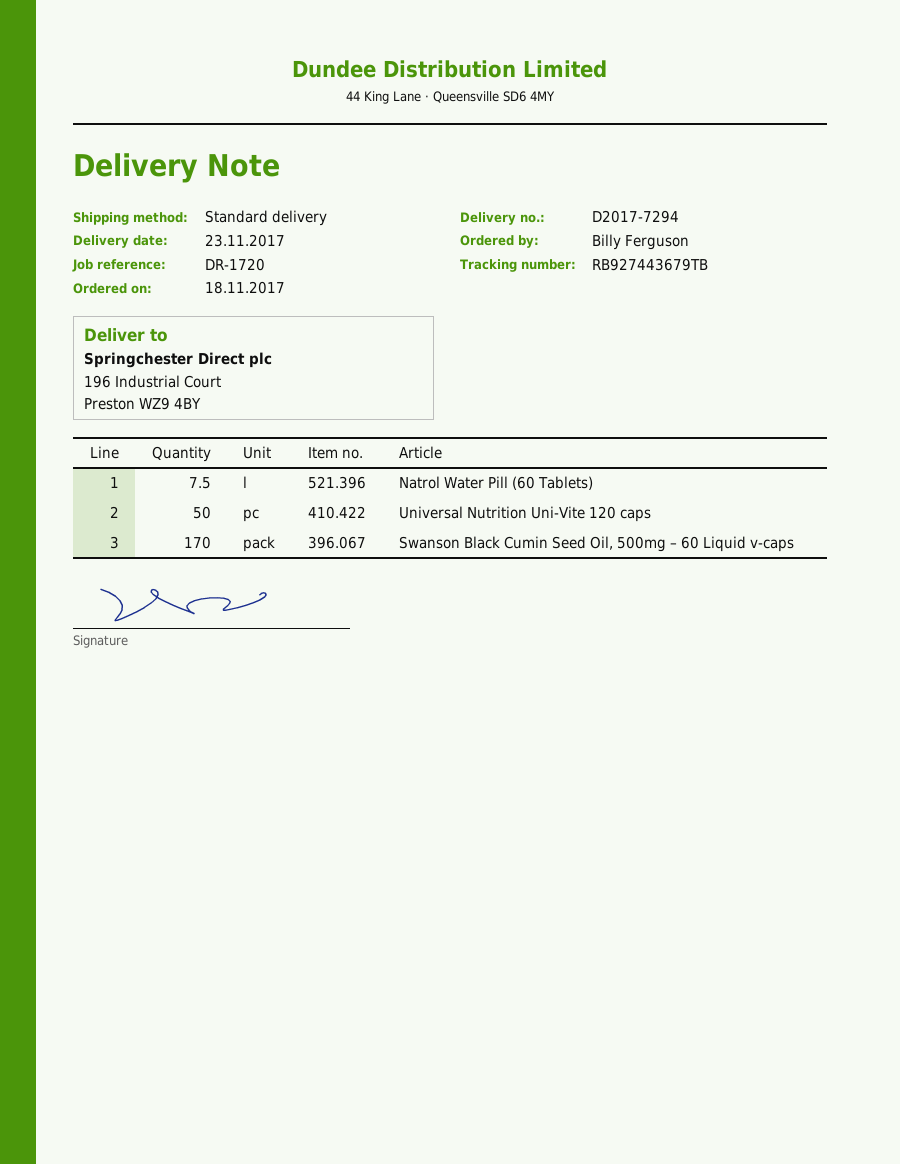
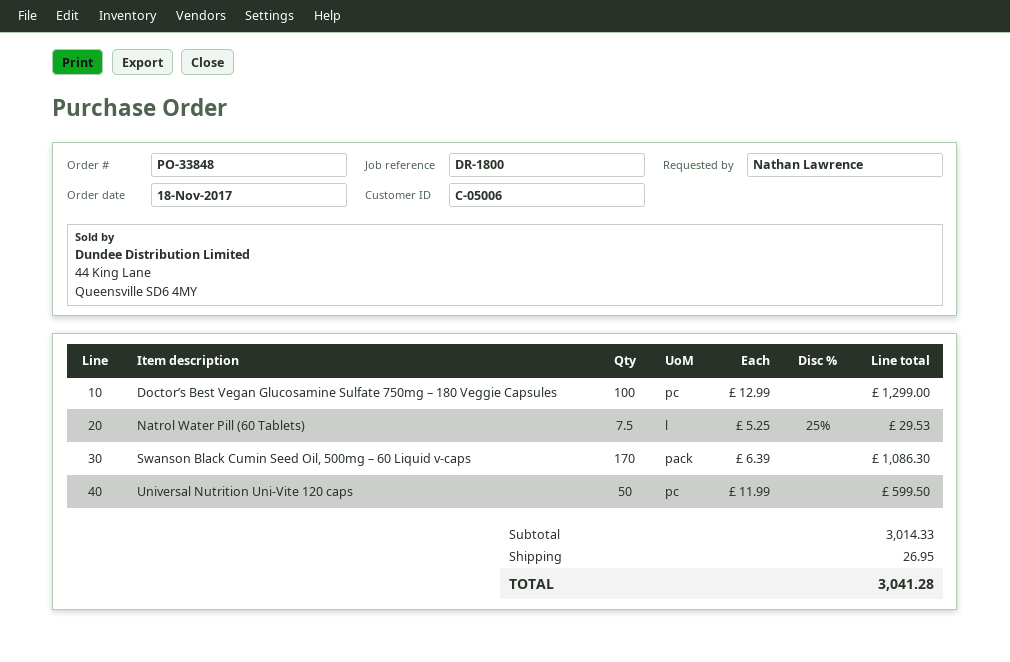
reference: DR-1720 -> DR-1800
ordered by: Billy Ferguson -> Nathan Lawrence
Doctor’s Best Vegan Glucosamine Sulfate 750mg – 180 Veggie Capsules: none -> 100

